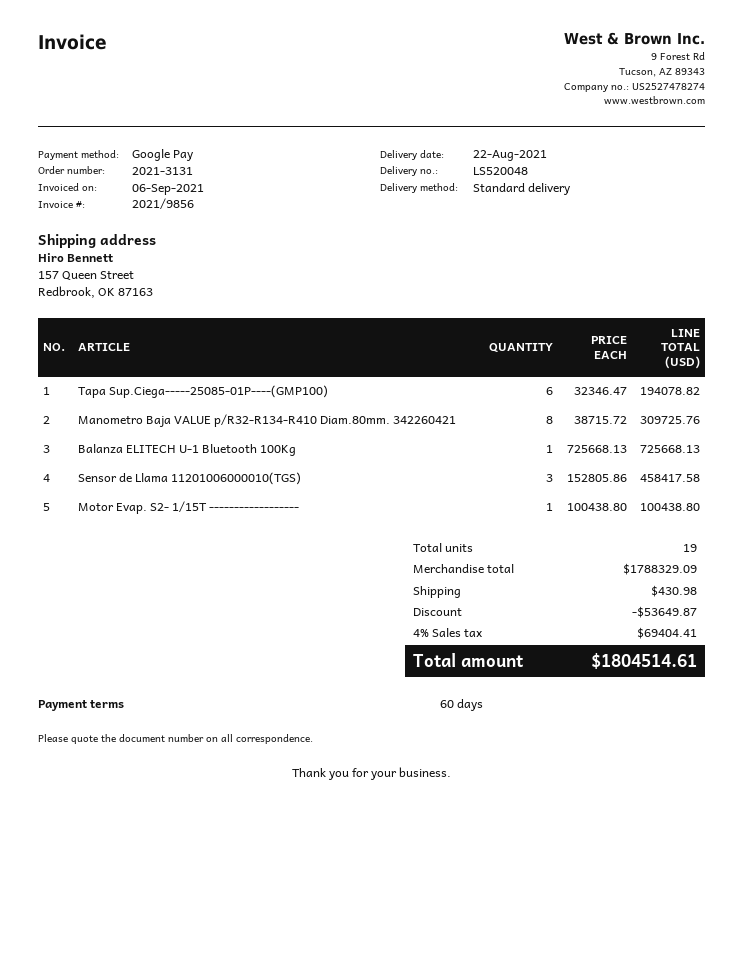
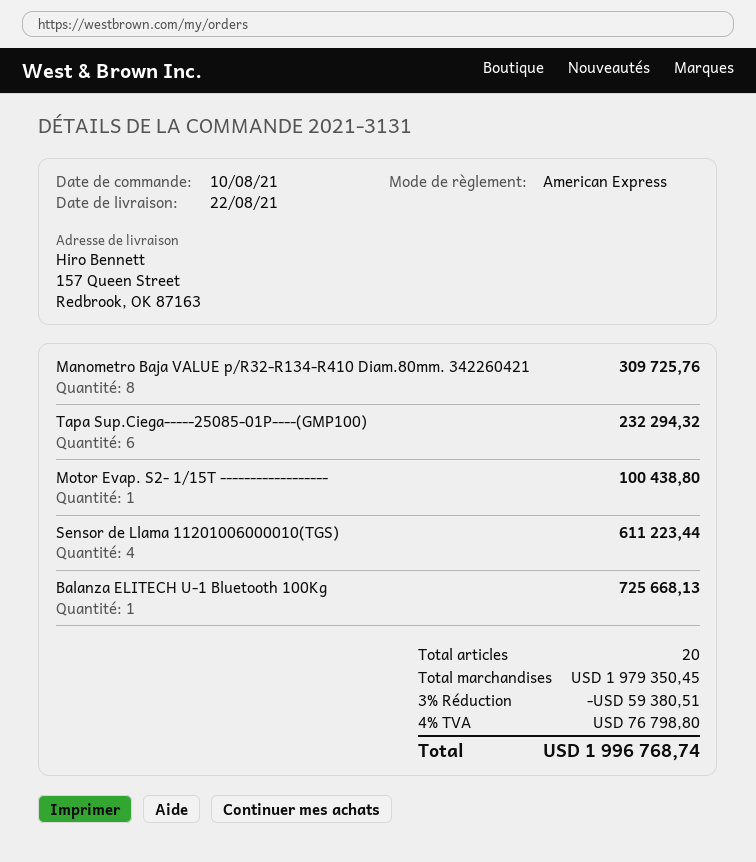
payment method: Google Pay -> American Express
Tapa Sup.Ciega-----25085-01P----(GMP100): 6 for 194078.82 -> 6 for 232294.32
Sensor de Llama 11201006000010(TGS): 3 for 458417.58 -> 4 for 611223.44
total quantity: 19 -> 20
subtotal: 1788329.09 -> 1979350.45
discount: 53649.87 -> 59380.51
shipping: 430.98 -> none
tax: 4% = 69404.41 -> 4% = 76798.80
total: 1804514.61 -> 1996768.74

